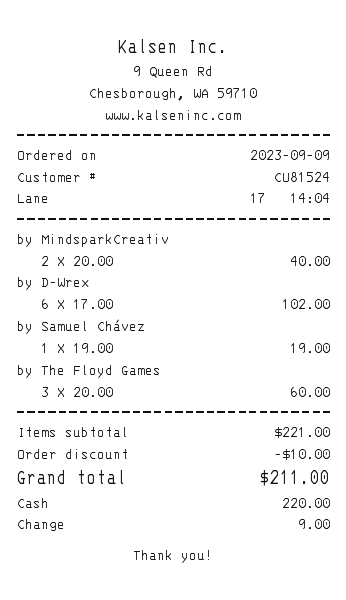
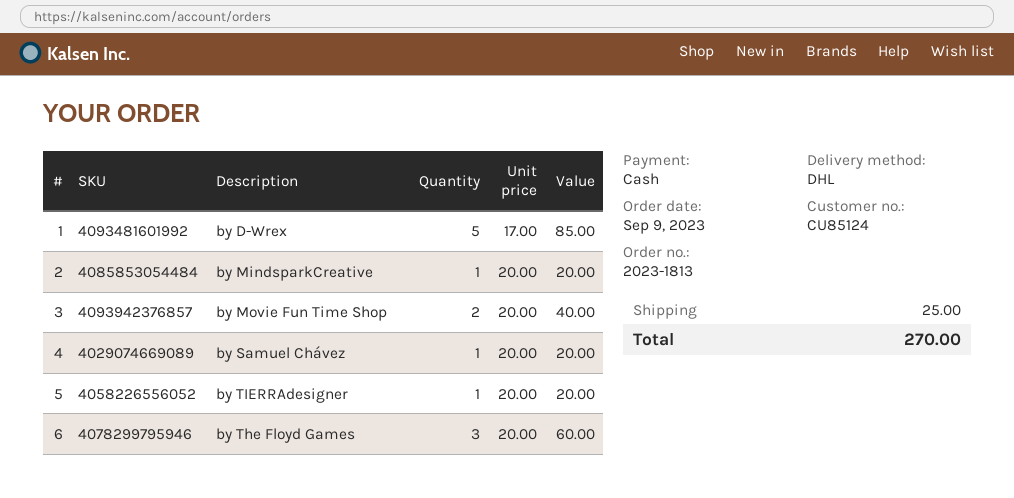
customer number: CU81524 -> CU85124
by MindsparkCreativ: 2 x 20.00 = 40.00 -> 1 x 20.00 = 20.00
by D-Wrex: 6 x 17.00 = 102.00 -> 5 x 17.00 = 85.00
by Samuel Chávez: 1 x 19.00 = 19.00 -> 1 x 20.00 = 20.00
by Movie Fun Time Shop: none -> 2 x 20.00 = 40.00
by TIERRAdesigner: none -> 1 x 20.00 = 20.00
discount: 10.00 -> none
shipping: none -> 25.00
total: 211.00 -> 270.00

